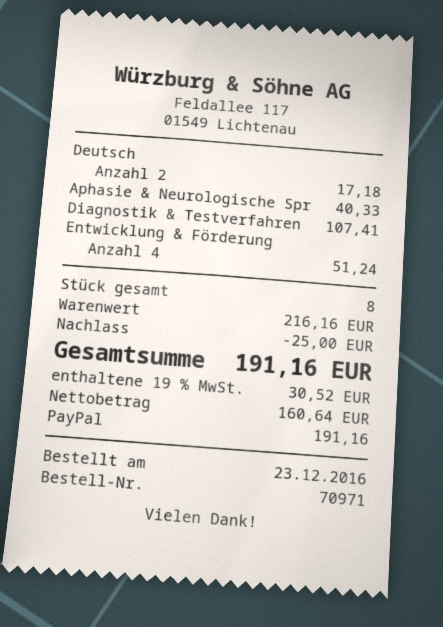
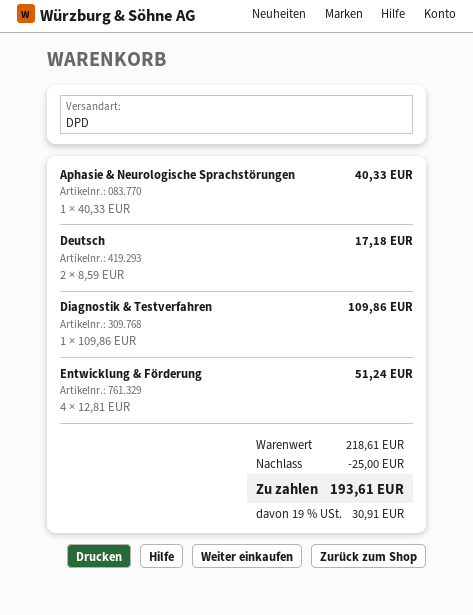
Diagnostik & Testverfahren: 1 for 107.41 -> 1 for 109.86
subtotal: 216.16 -> 218.61
tax: 19% = 30.52 -> 19% = 30.91
total: 191.16 -> 193.61

